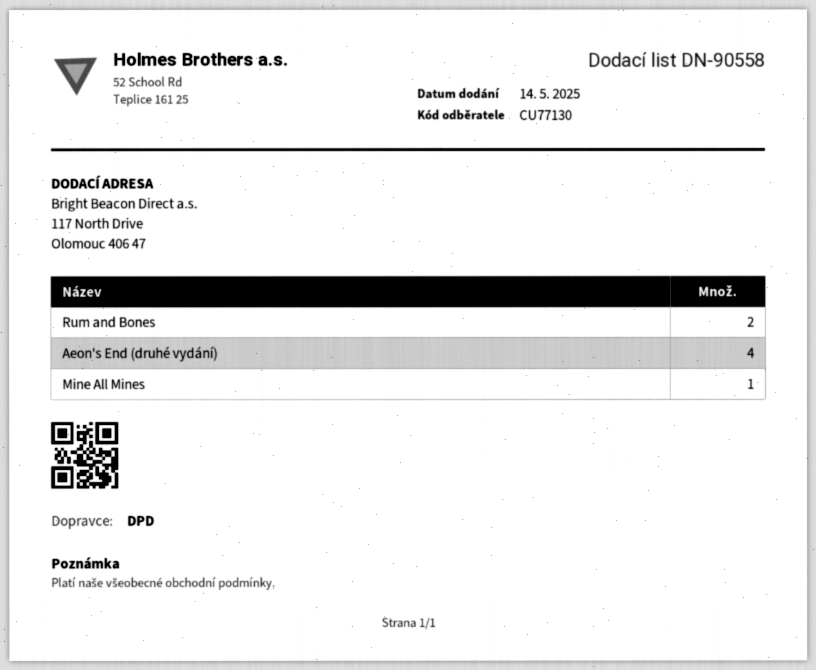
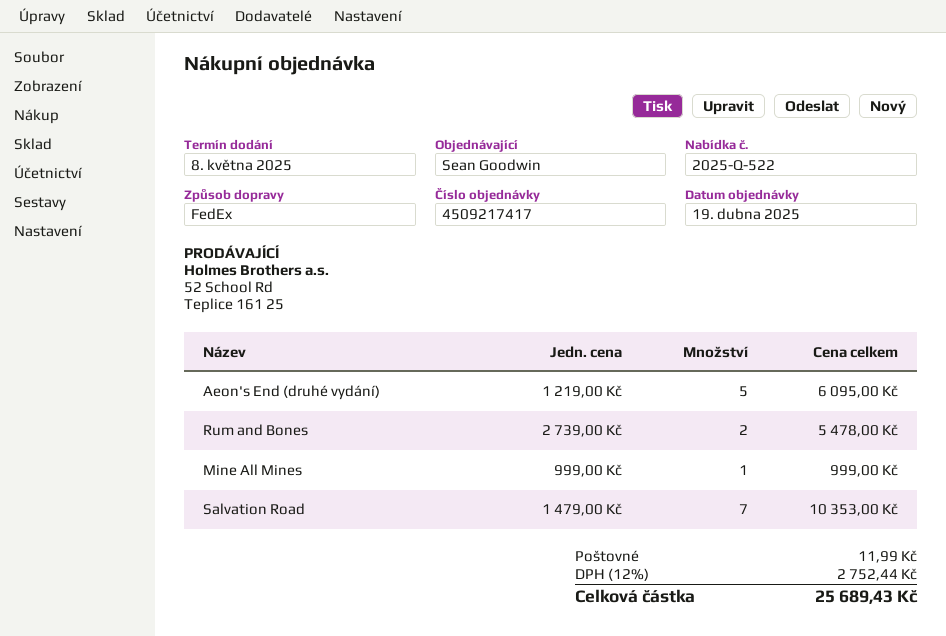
delivery date: 2025-05-14 -> 2025-05-08
shipping method: DPD -> FedEx
Aeon's End (druhé vydání): 4 -> 5
Salvation Road: none -> 7

